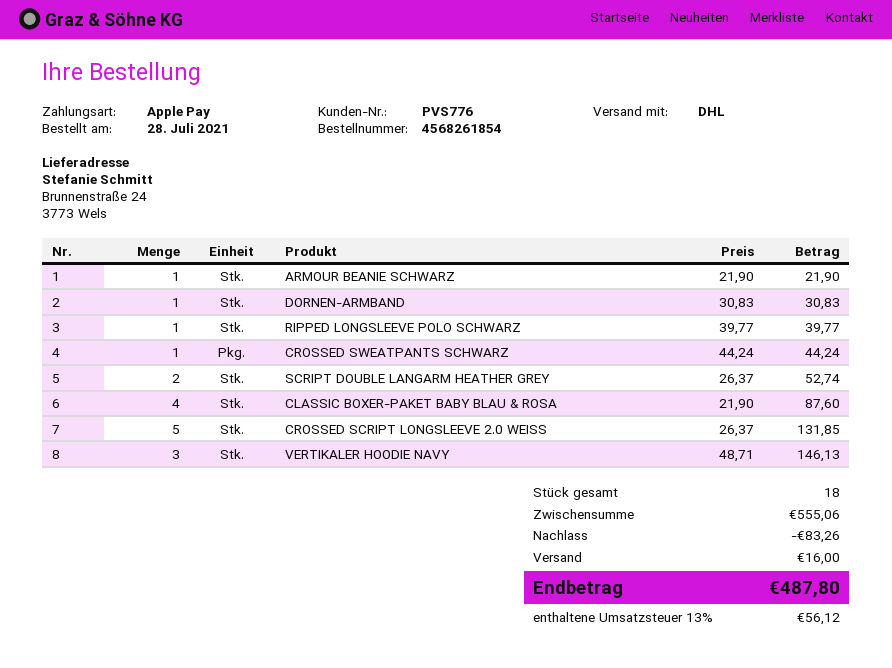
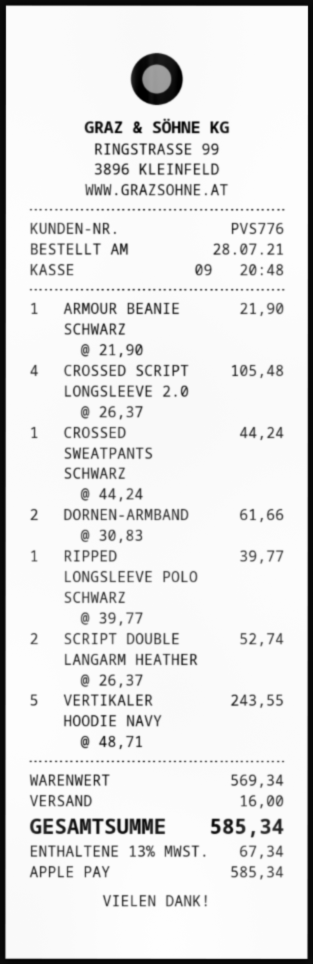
DORNEN-ARMBAND: 1 x 30.83 = 30.83 -> 2 x 30.83 = 61.66
CLASSIC BOXER-PAKET BABY BLAU & ROSA: 4 x 21.90 = 87.60 -> none
CROSSED SCRIPT LONGSLEEVE 2.0 WEISS: 5 x 26.37 = 131.85 -> 4 x 26.37 = 105.48
VERTIKALER HOODIE NAVY: 3 x 48.71 = 146.13 -> 5 x 48.71 = 243.55
subtotal: 555.06 -> 569.34
discount: 83.26 -> none
tax: 13% = 56.12 -> 13% = 67.34
total: 487.80 -> 585.34

